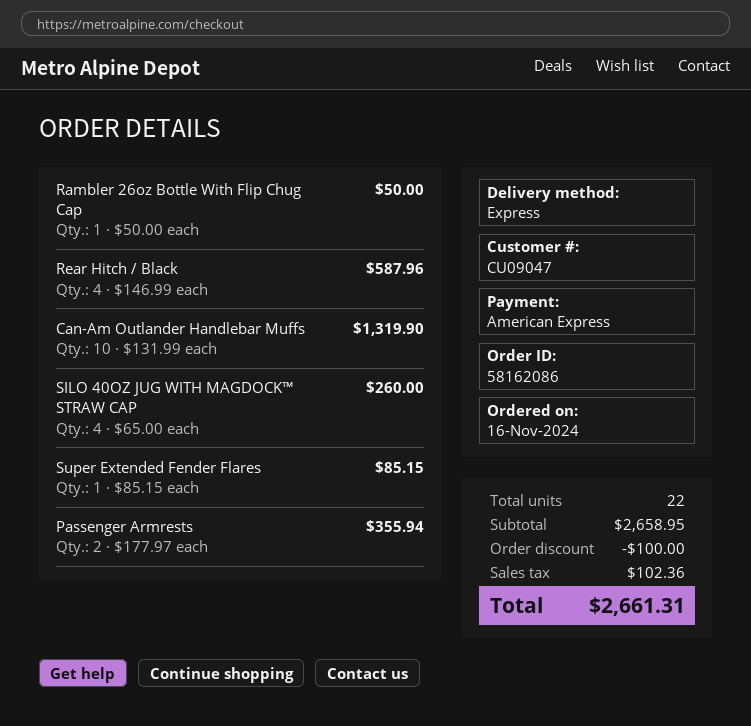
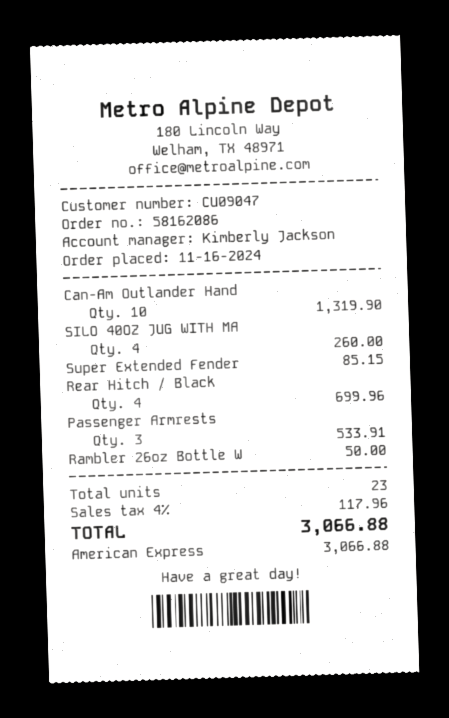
Rear Hitch / Black: 4 for 587.96 -> 4 for 699.96
Passenger Armrests: 2 for 355.94 -> 3 for 533.91
total quantity: 22 -> 23
discount: 100.00 -> none
tax: 102.36 -> 117.96
total: 2661.31 -> 3066.88

